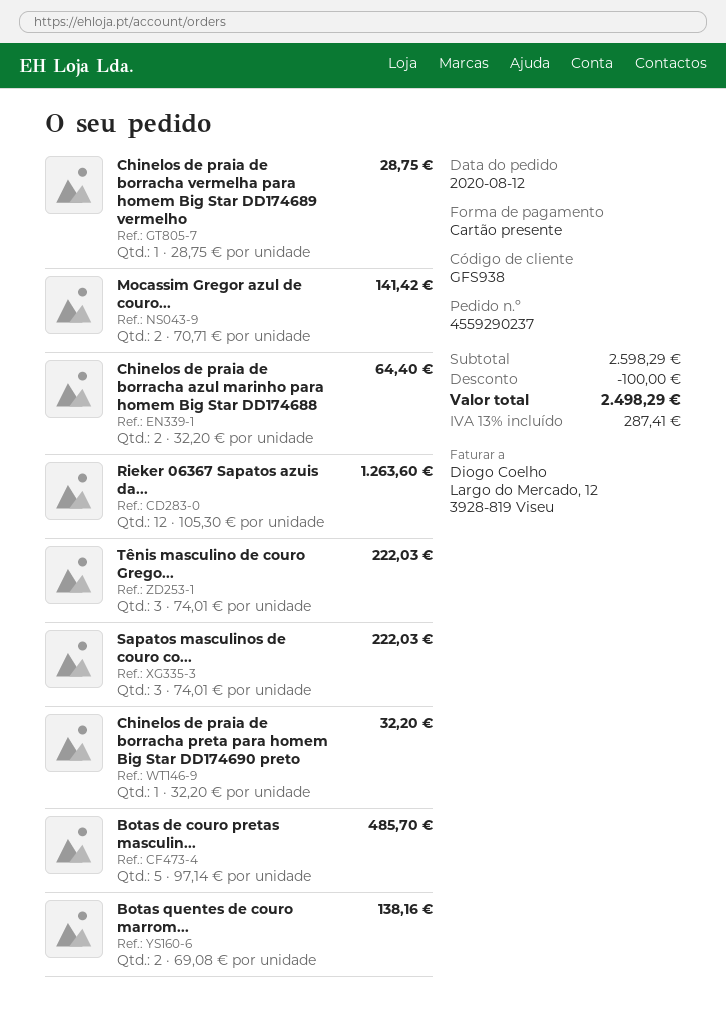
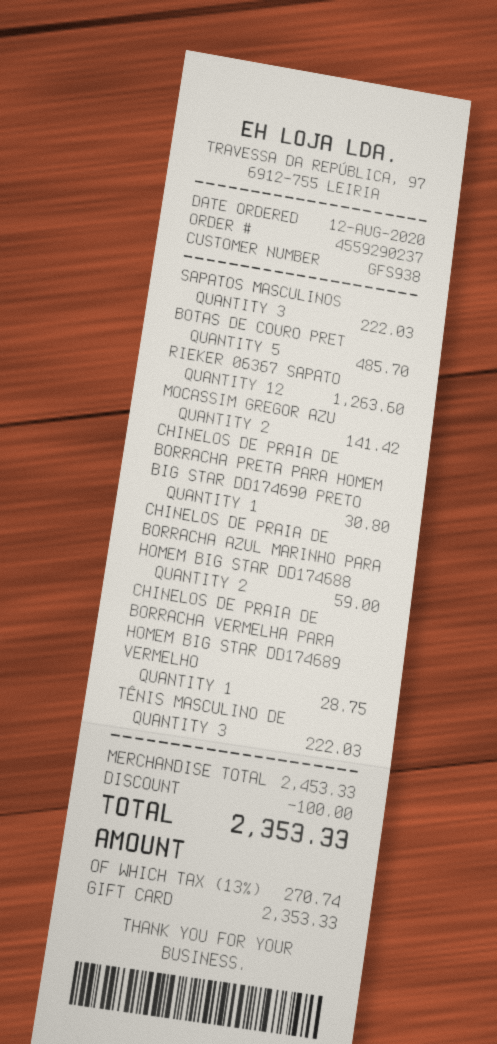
Chinelos de praia de borracha azul marinho para homem Big Star DD174688: 2 for 64.40 -> 2 for 59.00
Chinelos de praia de borracha preta para homem Big Star DD174690 preto: 1 for 32.20 -> 1 for 30.80
Botas quentes de couro marrom...: 2 for 138.16 -> none
subtotal: 2598.29 -> 2453.33
tax: 13% = 287.41 -> 13% = 270.74
total: 2498.29 -> 2353.33

